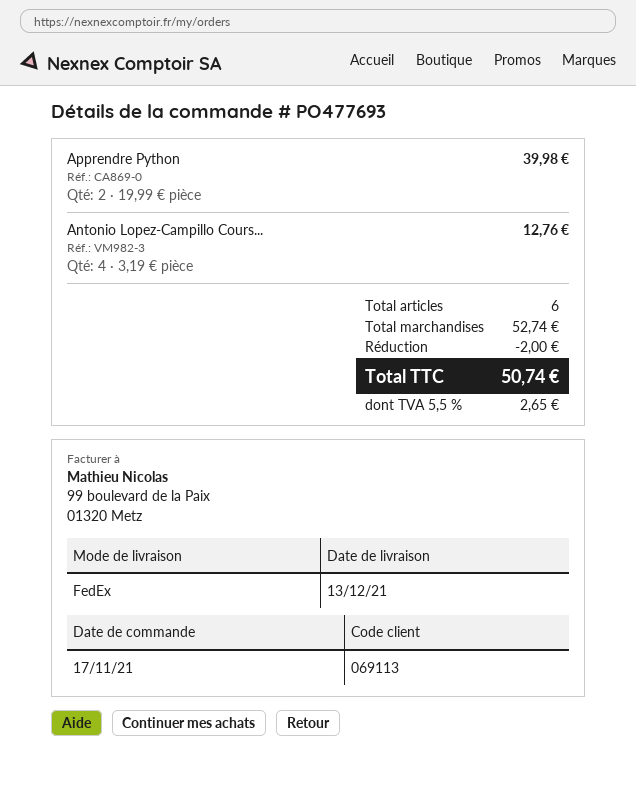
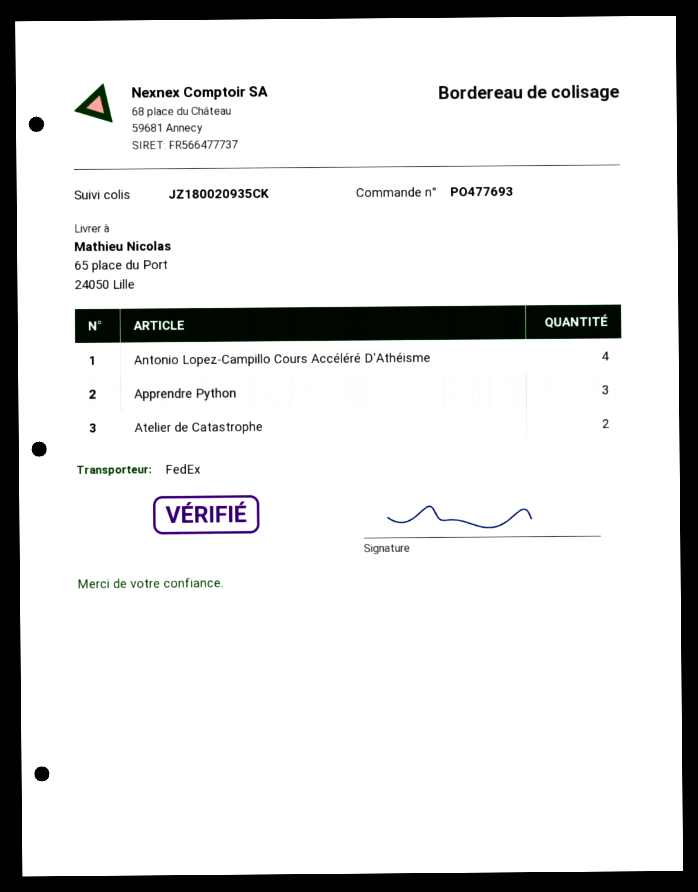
Apprendre Python: 2 -> 3
Atelier de Catastrophe: none -> 2

